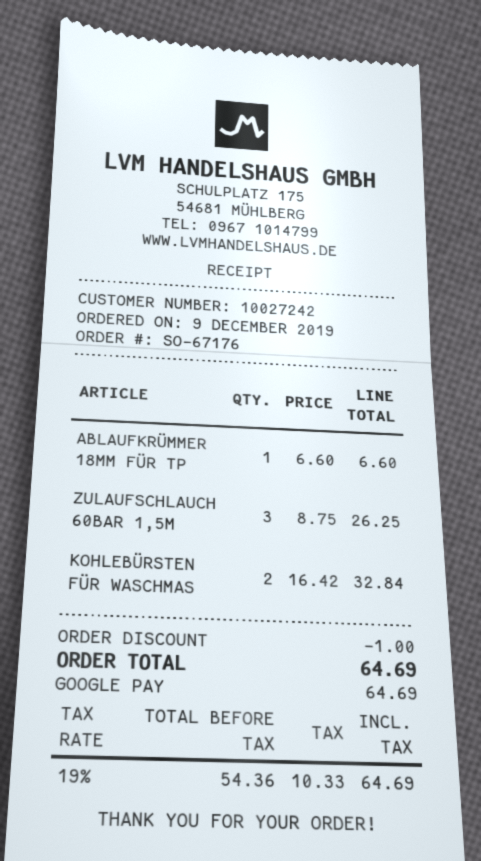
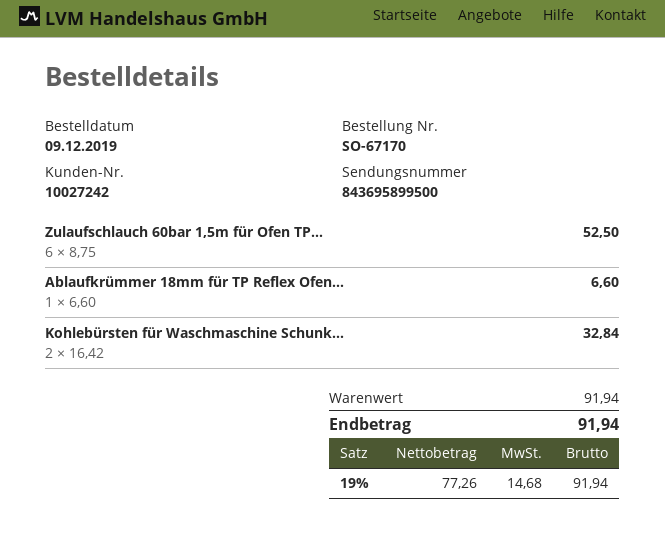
order number: SO-67176 -> SO-67170
ZULAUFSCHLAUCH 60BAR 1,5M: 3 x 8.75 = 26.25 -> 6 x 8.75 = 52.50
discount: 1.00 -> none
net: 54.36 -> 77.26
tax: 19% = 10.33 -> 19% = 14.68
total: 64.69 -> 91.94

